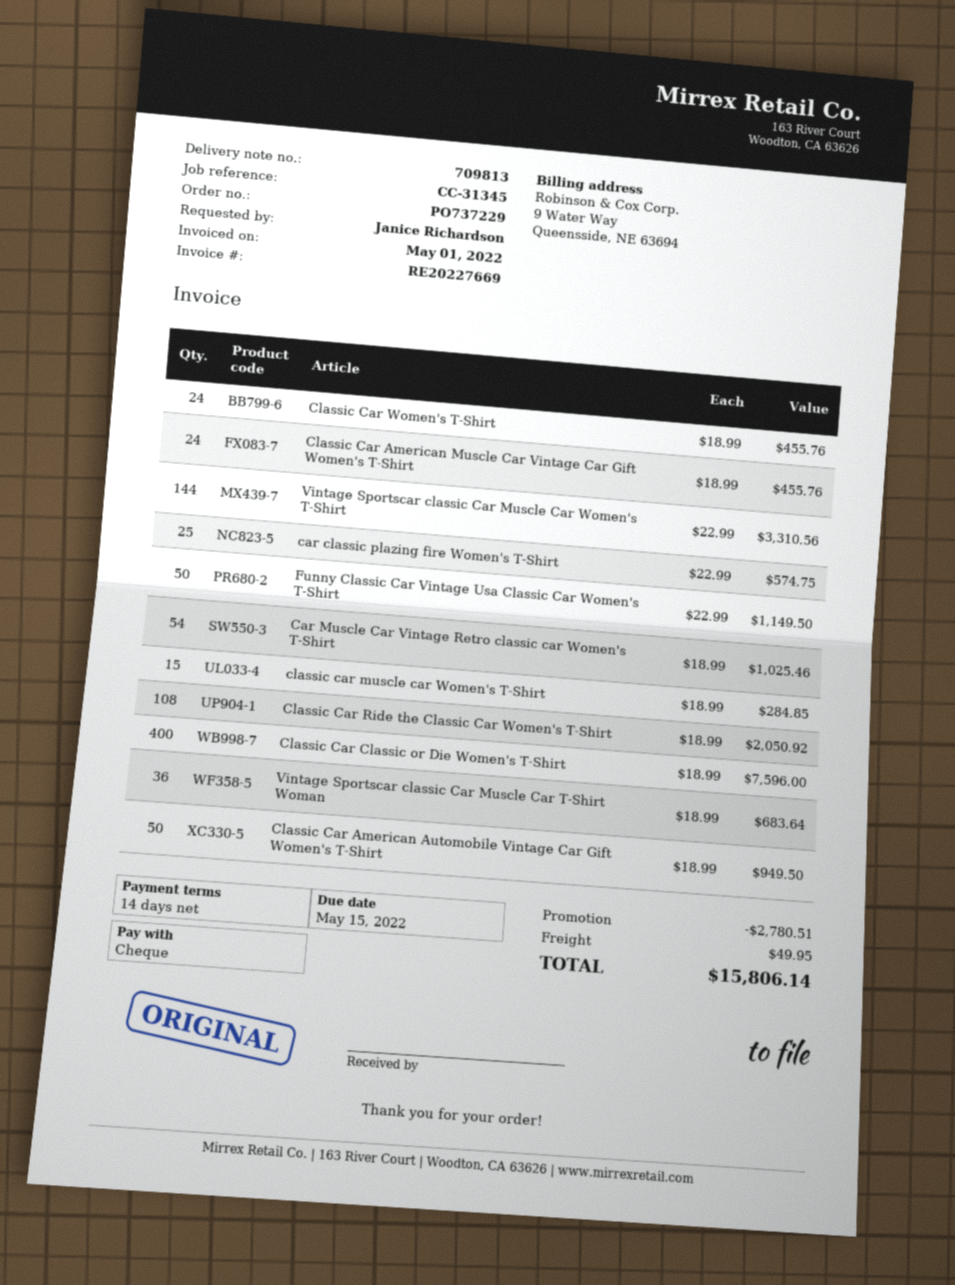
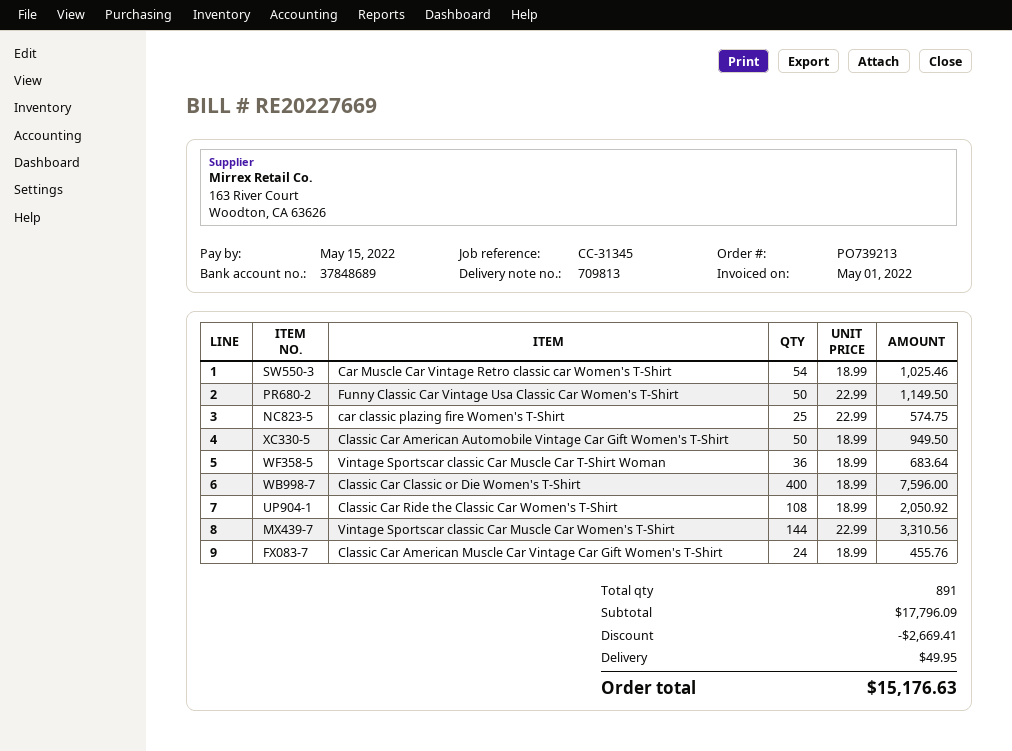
order number: PO737229 -> PO739213
Classic Car Women's T-Shirt: 24 x 18.99 = 455.76 -> none
classic car muscle car Women's T-Shirt: 15 x 18.99 = 284.85 -> none
discount: 2780.51 -> 2669.41
total: 15806.14 -> 15176.63

